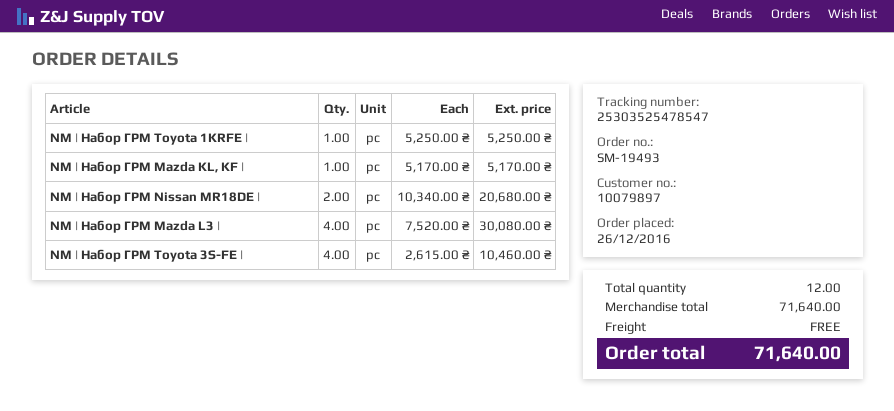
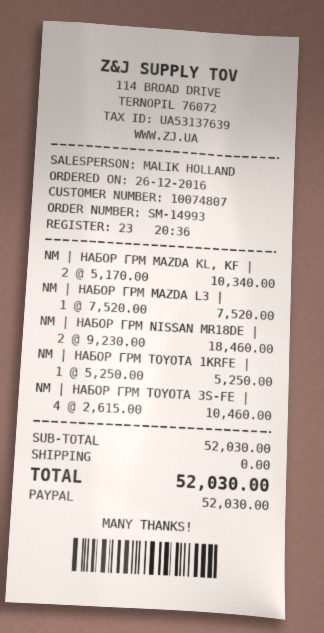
order number: SM-19493 -> SM-14993
customer number: 10079897 -> 10074807
NM | Набор ГРМ Mazda KL, KF |: 1 x 5170.00 = 5170.00 -> 2 x 5170.00 = 10340.00
NM | Набор ГРМ Nissan MR18DE |: 2 x 10340.00 = 20680.00 -> 2 x 9230.00 = 18460.00
NM | Набор ГРМ Mazda L3 |: 4 x 7520.00 = 30080.00 -> 1 x 7520.00 = 7520.00
subtotal: 71640.00 -> 52030.00
total: 71640.00 -> 52030.00

